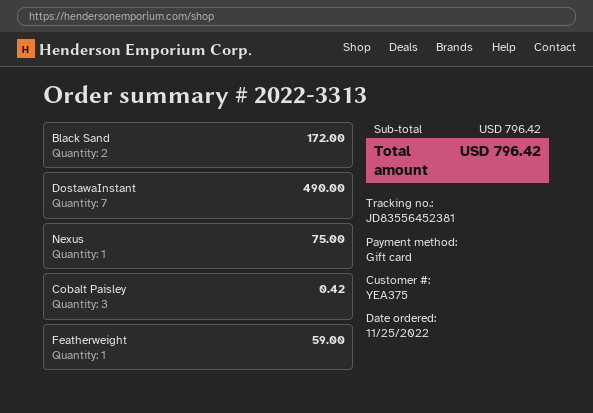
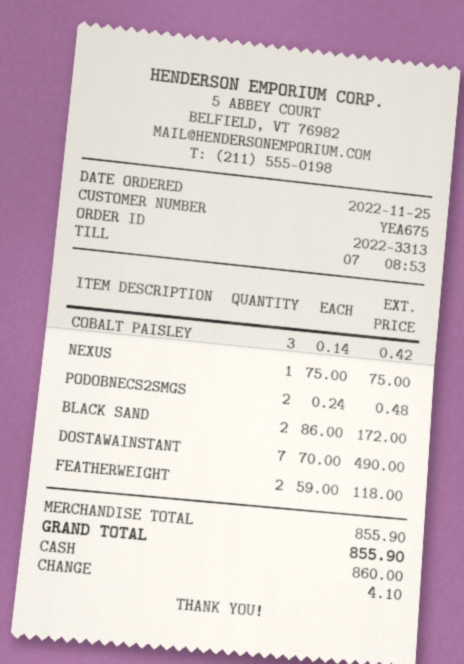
customer number: YEA375 -> YEA675
payment method: gift card -> cash
Featherweight: 1 for 59.00 -> 2 for 118.00
PODOBNECS2SMGS: none -> 2 for 0.48
subtotal: 796.42 -> 855.90
total: 796.42 -> 855.90

